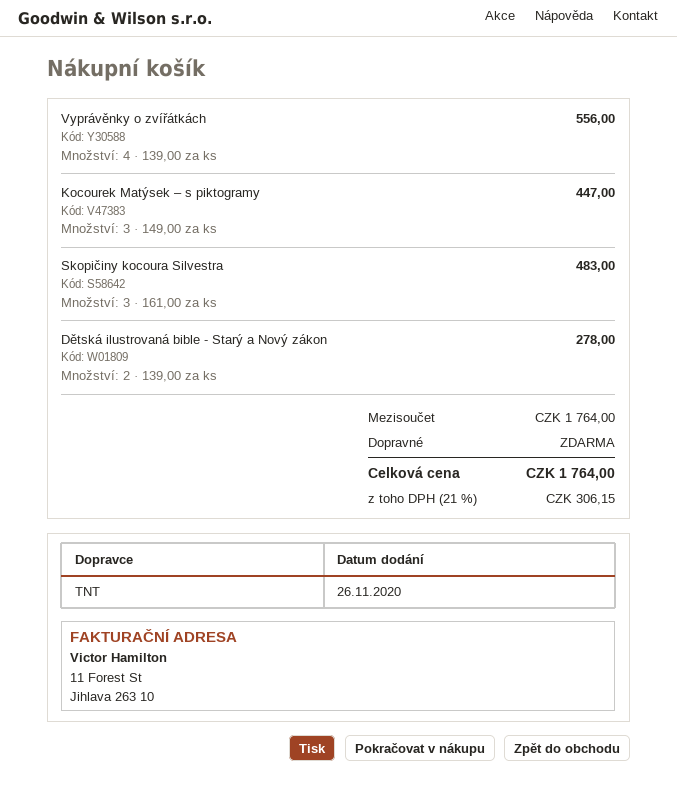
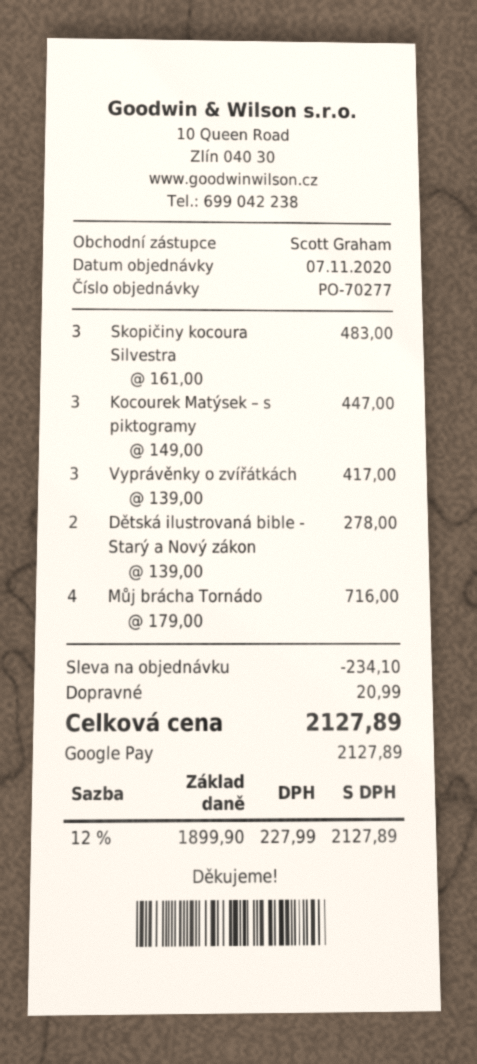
Vyprávěnky o zvířátkách: 4 x 139.00 = 556.00 -> 3 x 139.00 = 417.00
Můj brácha Tornádo: none -> 4 x 179.00 = 716.00
discount: none -> 234.10
shipping: 0.00 -> 20.99
tax: 21% = 306.15 -> 12% = 227.99
total: 1764.00 -> 2127.89

